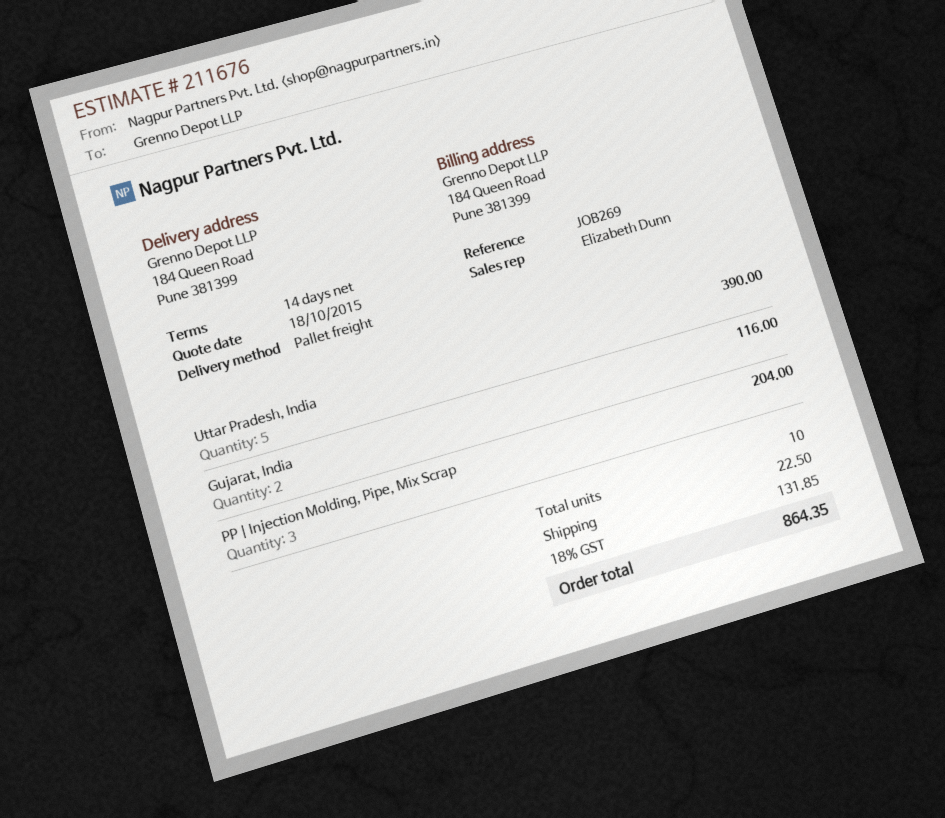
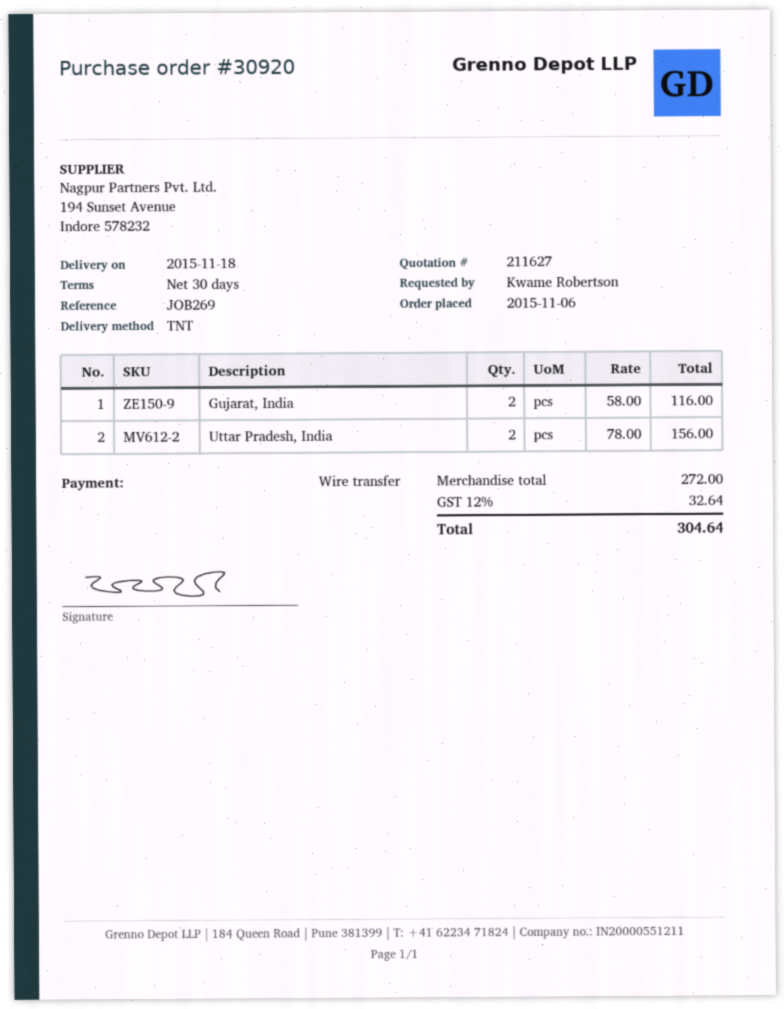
quote number: 211676 -> 211627
payment terms: 14 days -> 30 days
shipping method: pallet freight -> TNT
Uttar Pradesh, India: 5 for 390.00 -> 2 for 156.00
PP | Injection Molding, Pipe, Mix Scrap: 3 for 204.00 -> none
shipping: 22.50 -> none
tax: 18% = 131.85 -> 12% = 32.64
total: 864.35 -> 304.64

